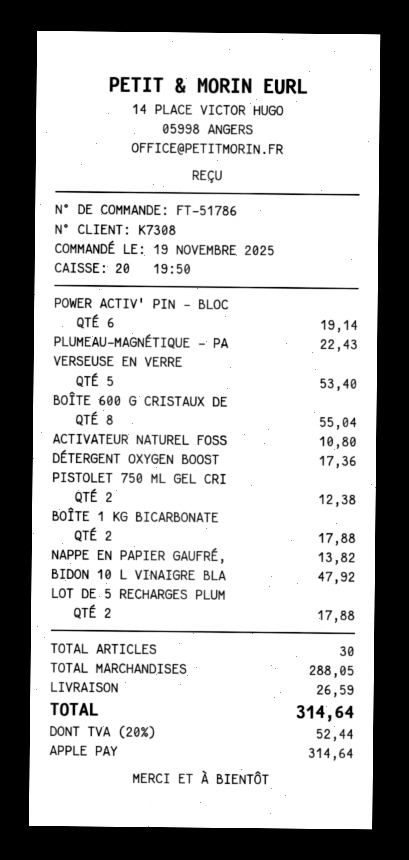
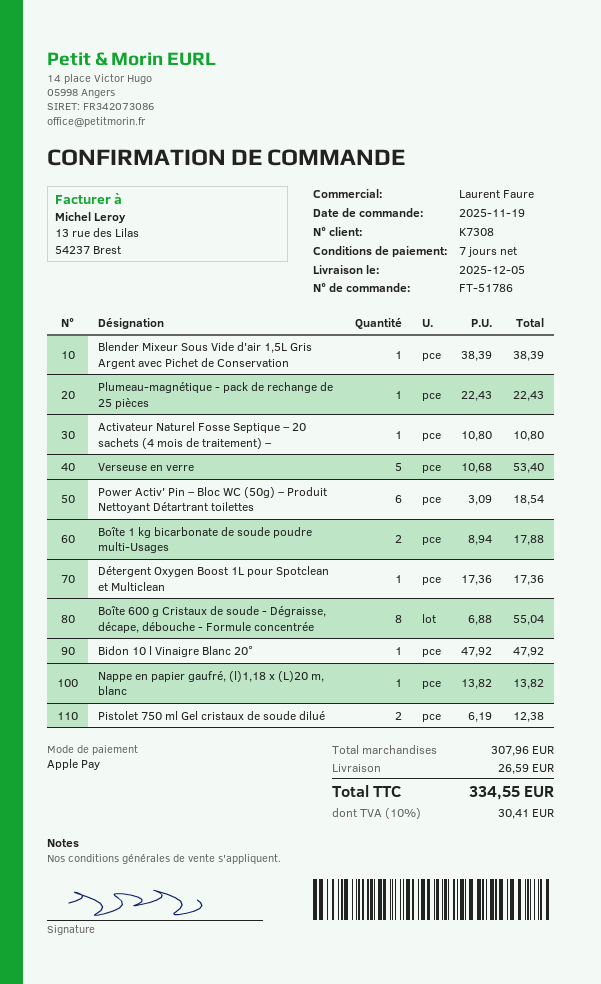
POWER ACTIV' PIN – BLOC: 6 for 19.14 -> 6 for 18.54
LOT DE 5 RECHARGES PLUM: 2 for 17.88 -> none
Blender Mixeur Sous Vide d'air 1,5L Gris Argent avec Pichet de Conservation: none -> 1 for 38.39
subtotal: 288.05 -> 307.96
tax: 20% = 52.44 -> 10% = 30.41
total: 314.64 -> 334.55

